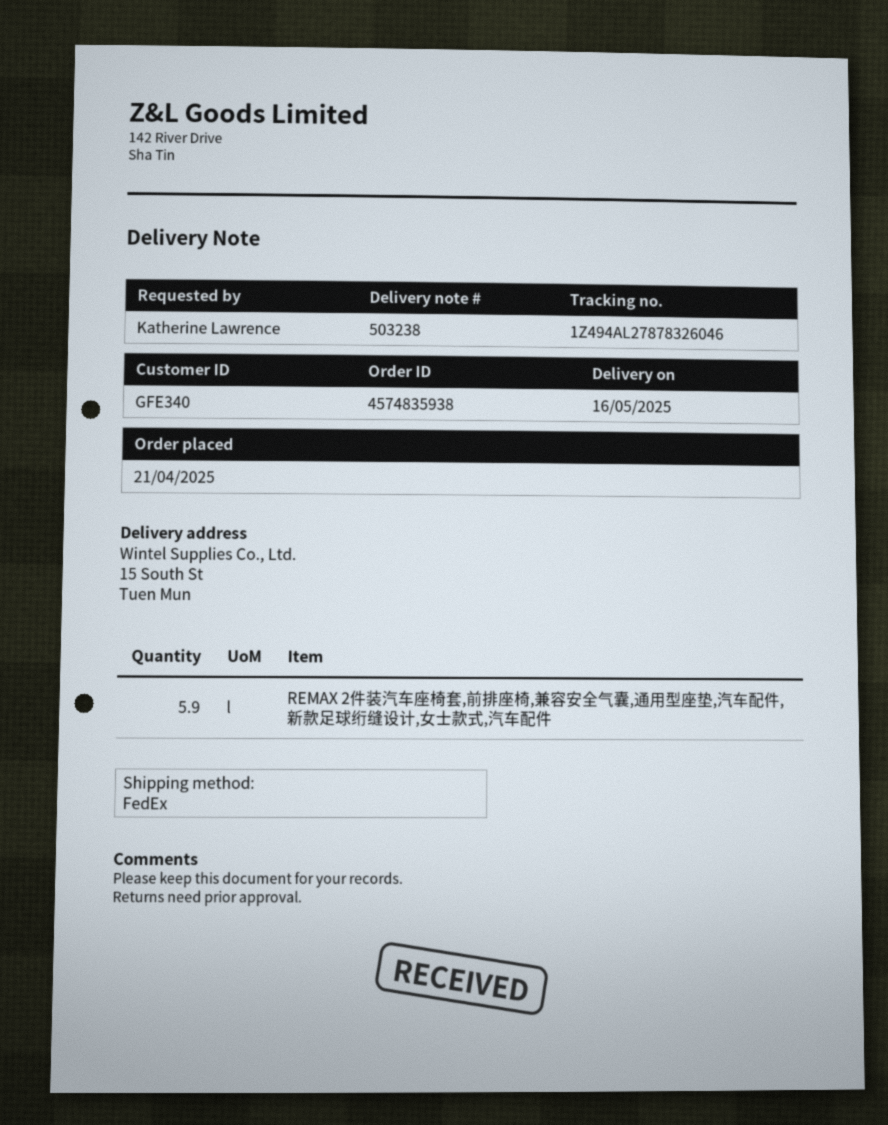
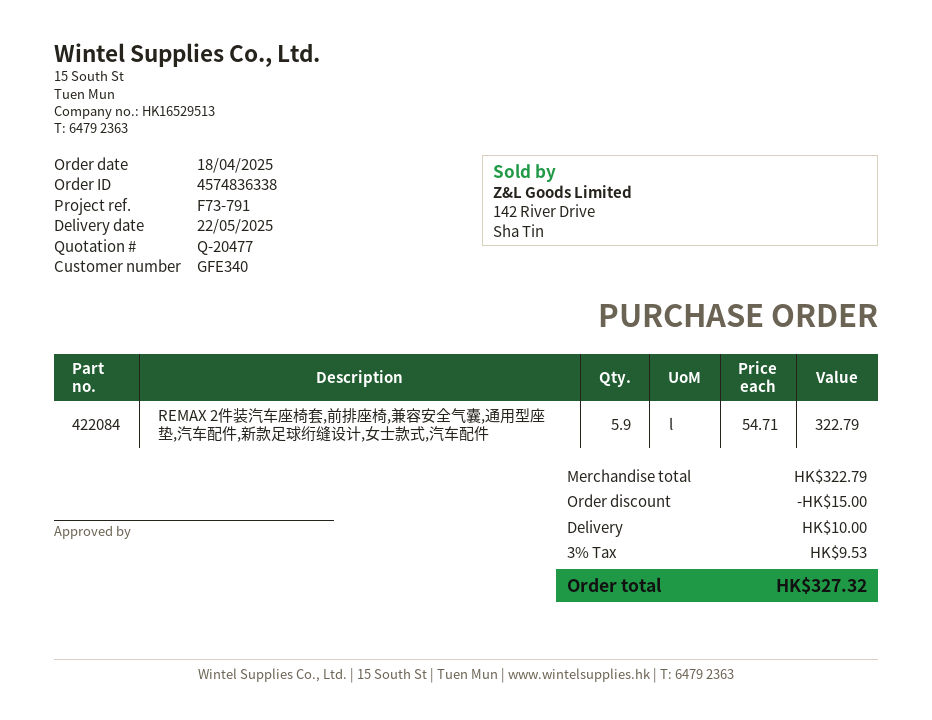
order number: 4574835938 -> 4574836338
order date: 2025-04-21 -> 2025-04-18
delivery date: 2025-05-16 -> 2025-05-22

